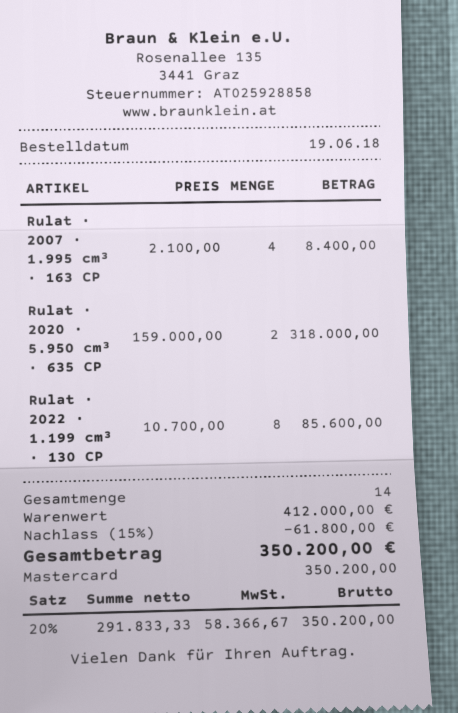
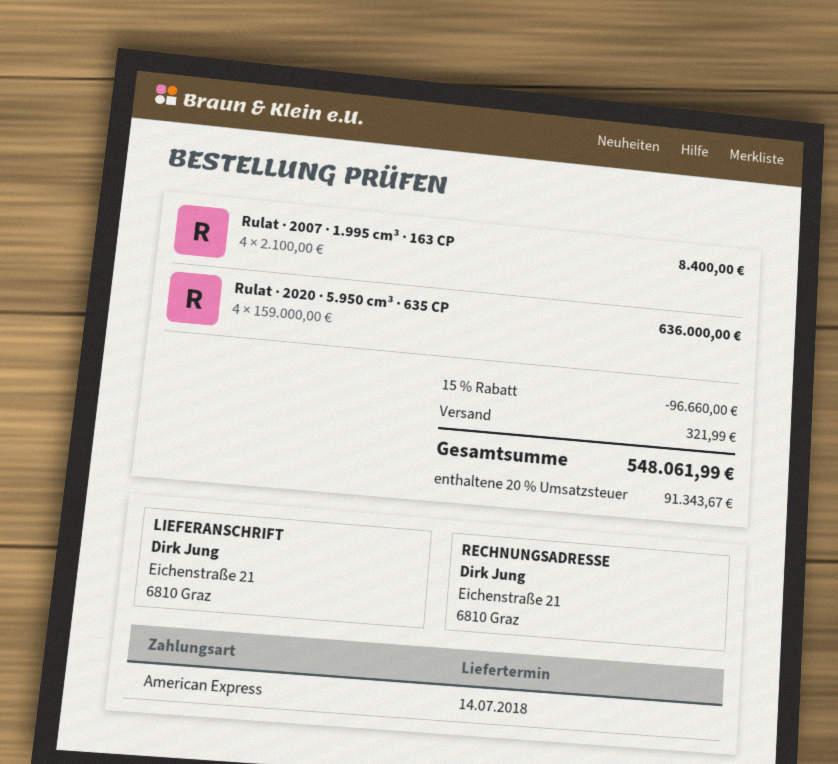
payment method: Mastercard -> American Express
Rulat · 2020 · 5.950 cm³ · 635 CP: 2 x 159000.00 = 318000.00 -> 4 x 159000.00 = 636000.00
Rulat · 2022 · 1.199 cm³ · 130 CP: 8 x 10700.00 = 85600.00 -> none
discount: 15% = 61800.00 -> 15% = 96660.00
shipping: none -> 321.99
tax: 20% = 58366.67 -> 20% = 91343.67
total: 350200.00 -> 548061.99

